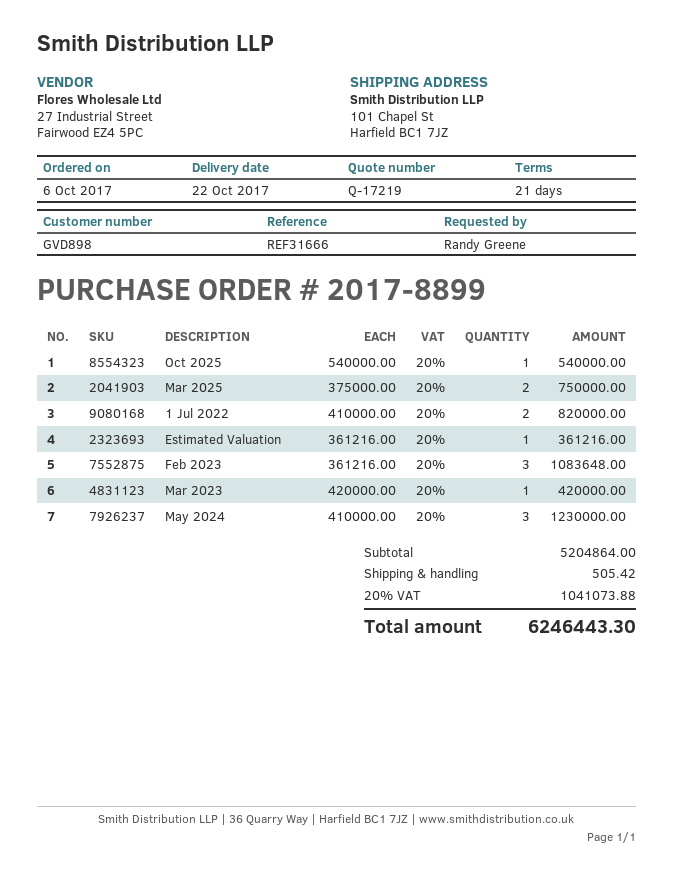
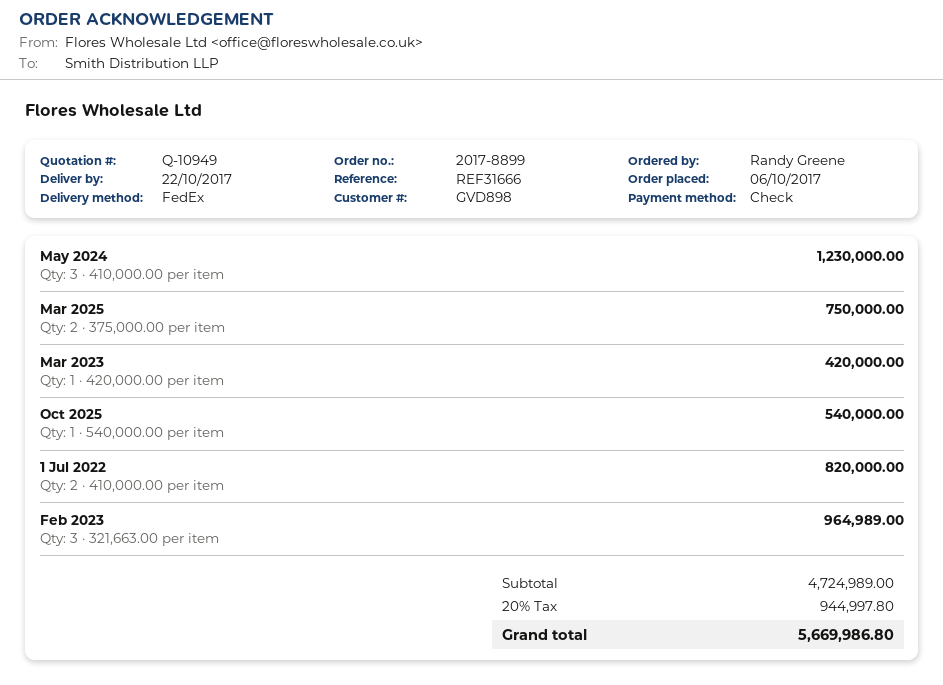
quote number: Q-17219 -> Q-10949
Estimated Valuation: 1 x 361216.00 = 361216.00 -> none
Feb 2023: 3 x 361216.00 = 1083648.00 -> 3 x 321663.00 = 964989.00
subtotal: 5204864.00 -> 4724989.00
shipping: 505.42 -> none
tax: 20% = 1041073.88 -> 20% = 944997.80
total: 6246443.30 -> 5669986.80

